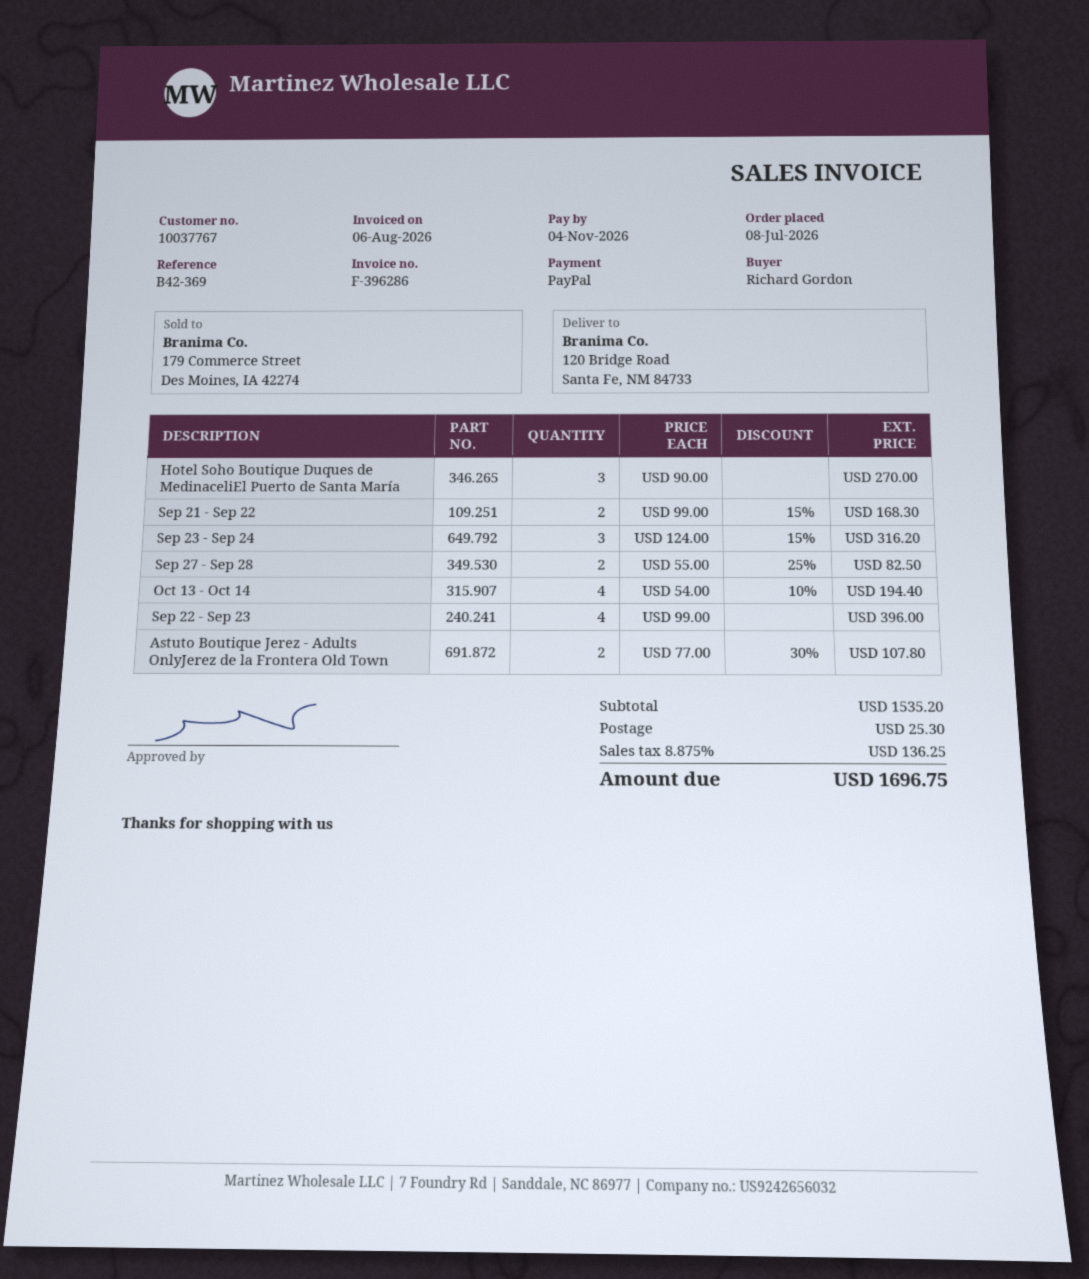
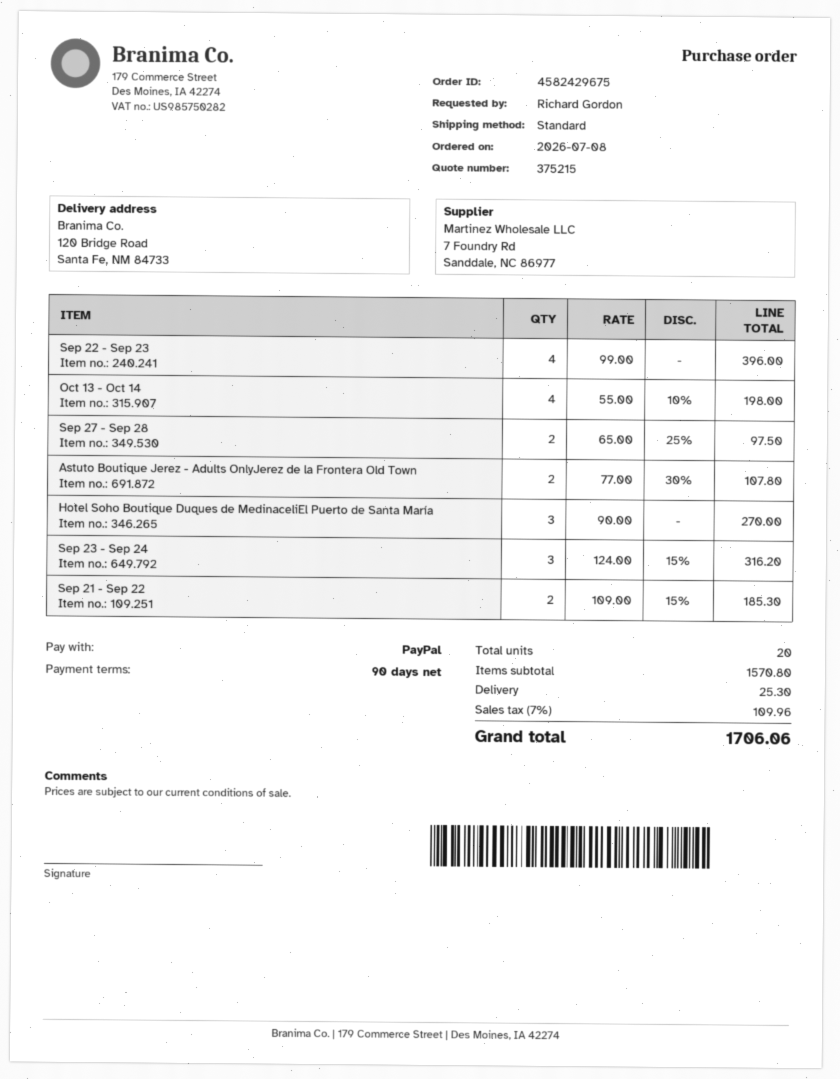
Sep 21 - Sep 22: 2 x 99.00 - 15% = 168.30 -> 2 x 109.00 - 15% = 185.30
Sep 27 - Sep 28: 2 x 55.00 - 25% = 82.50 -> 2 x 65.00 - 25% = 97.50
Oct 13 - Oct 14: 4 x 54.00 - 10% = 194.40 -> 4 x 55.00 - 10% = 198.00
subtotal: 1535.20 -> 1570.80
tax: 8.875% = 136.25 -> 7% = 109.96
total: 1696.75 -> 1706.06

